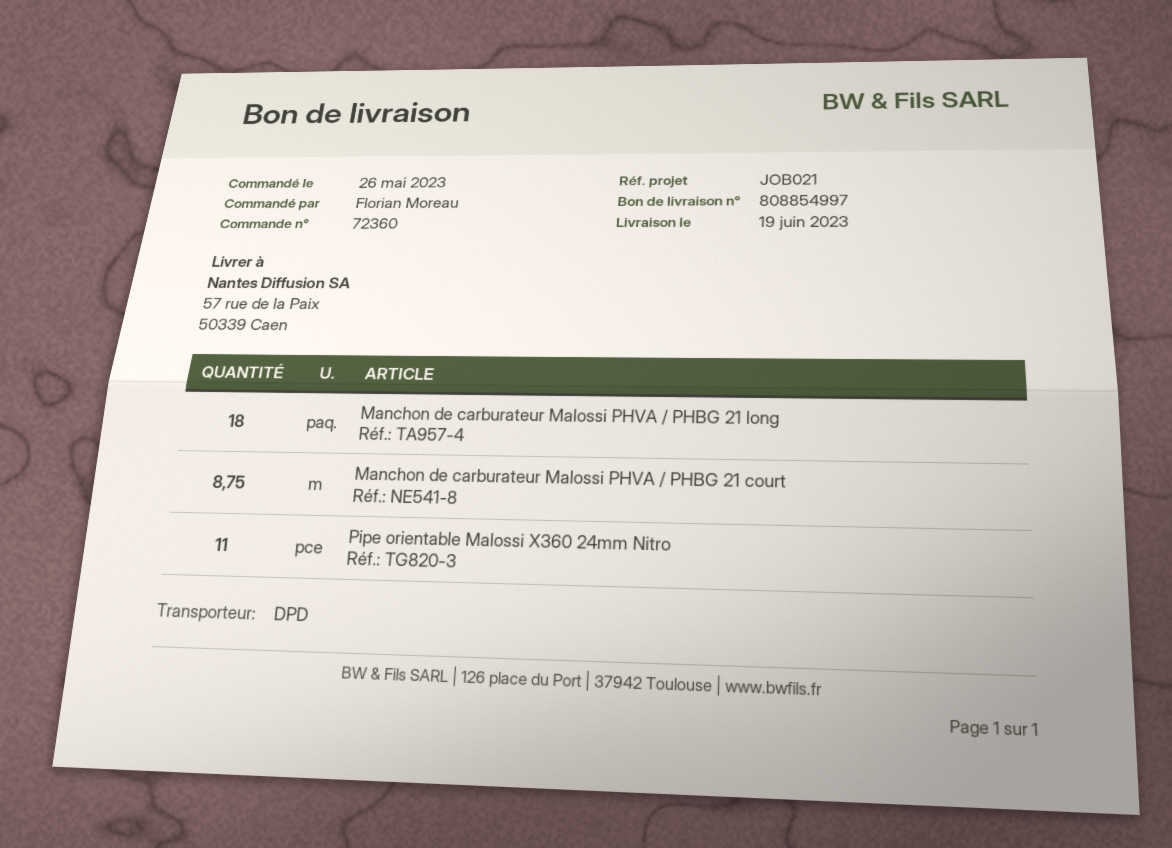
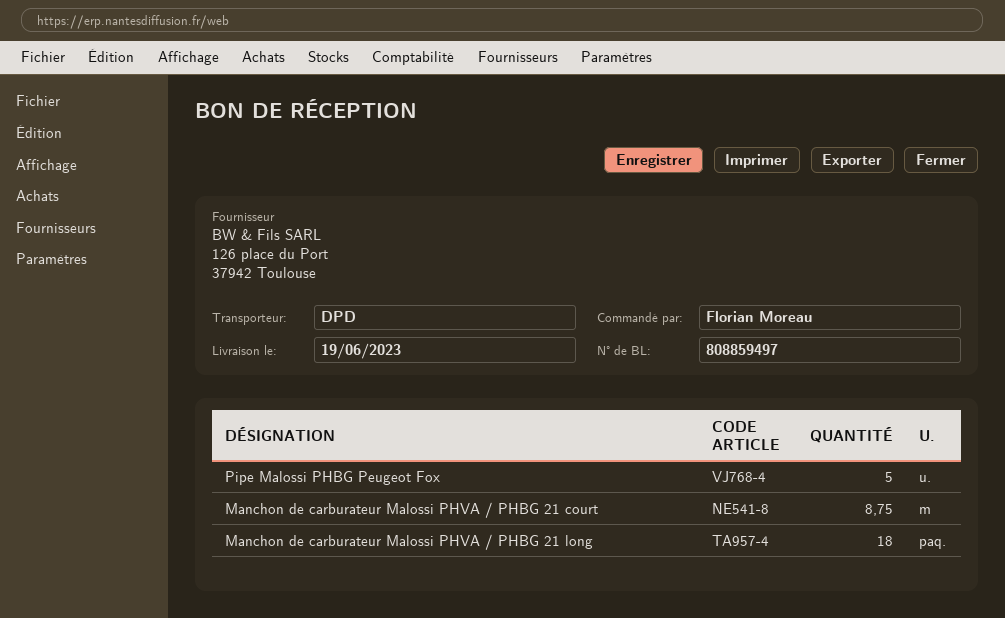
delivery note number: 808854997 -> 808859497
Pipe orientable Malossi X360 24mm Nitro: 11 -> none
Pipe Malossi PHBG Peugeot Fox: none -> 5

